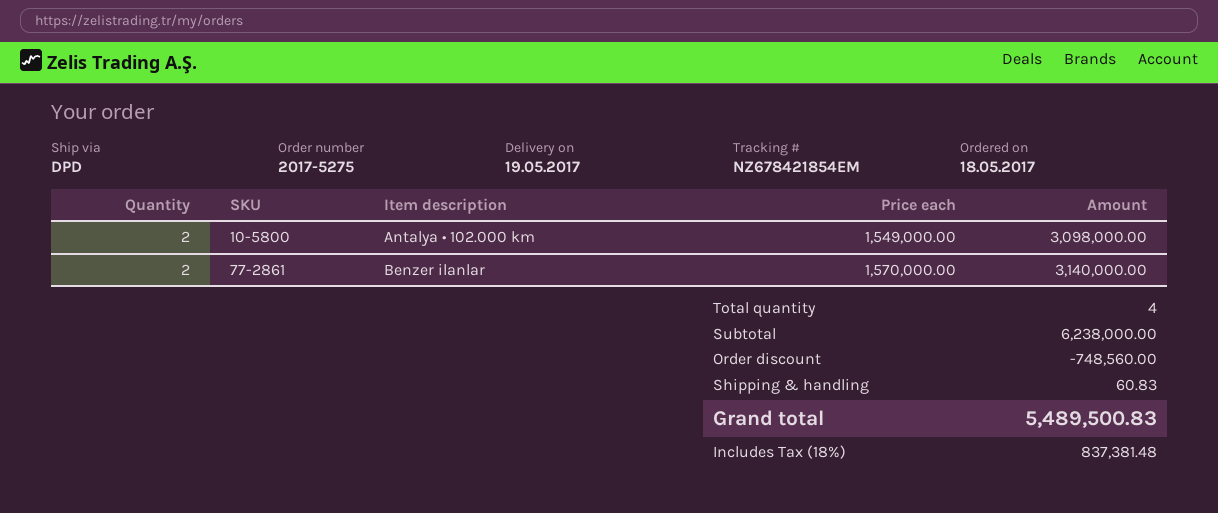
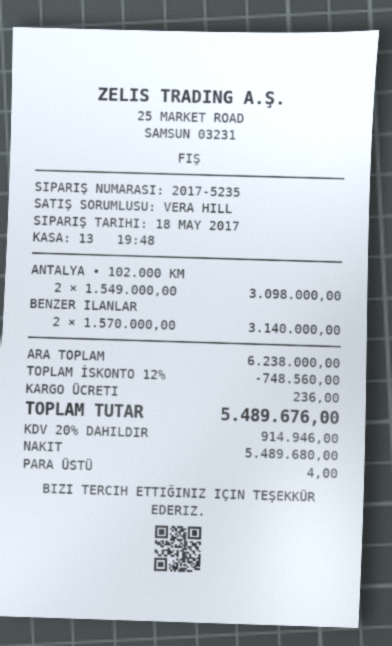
order number: 2017-5275 -> 2017-5235
shipping: 60.83 -> 236.00
tax: 18% = 837381.48 -> 20% = 914946.00
total: 5489500.83 -> 5489676.00

